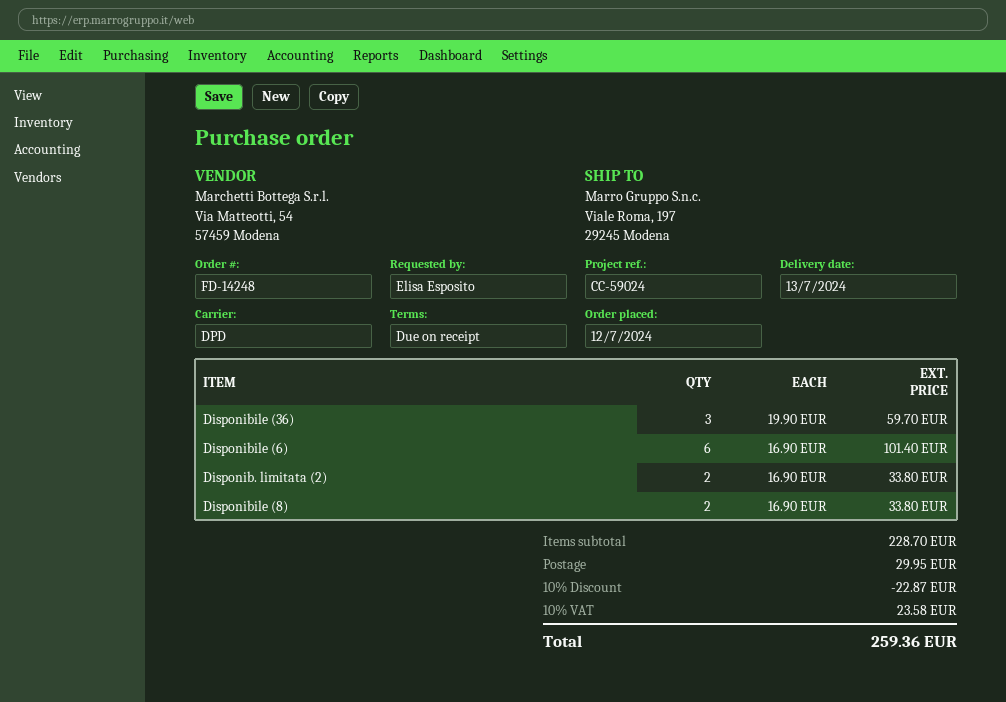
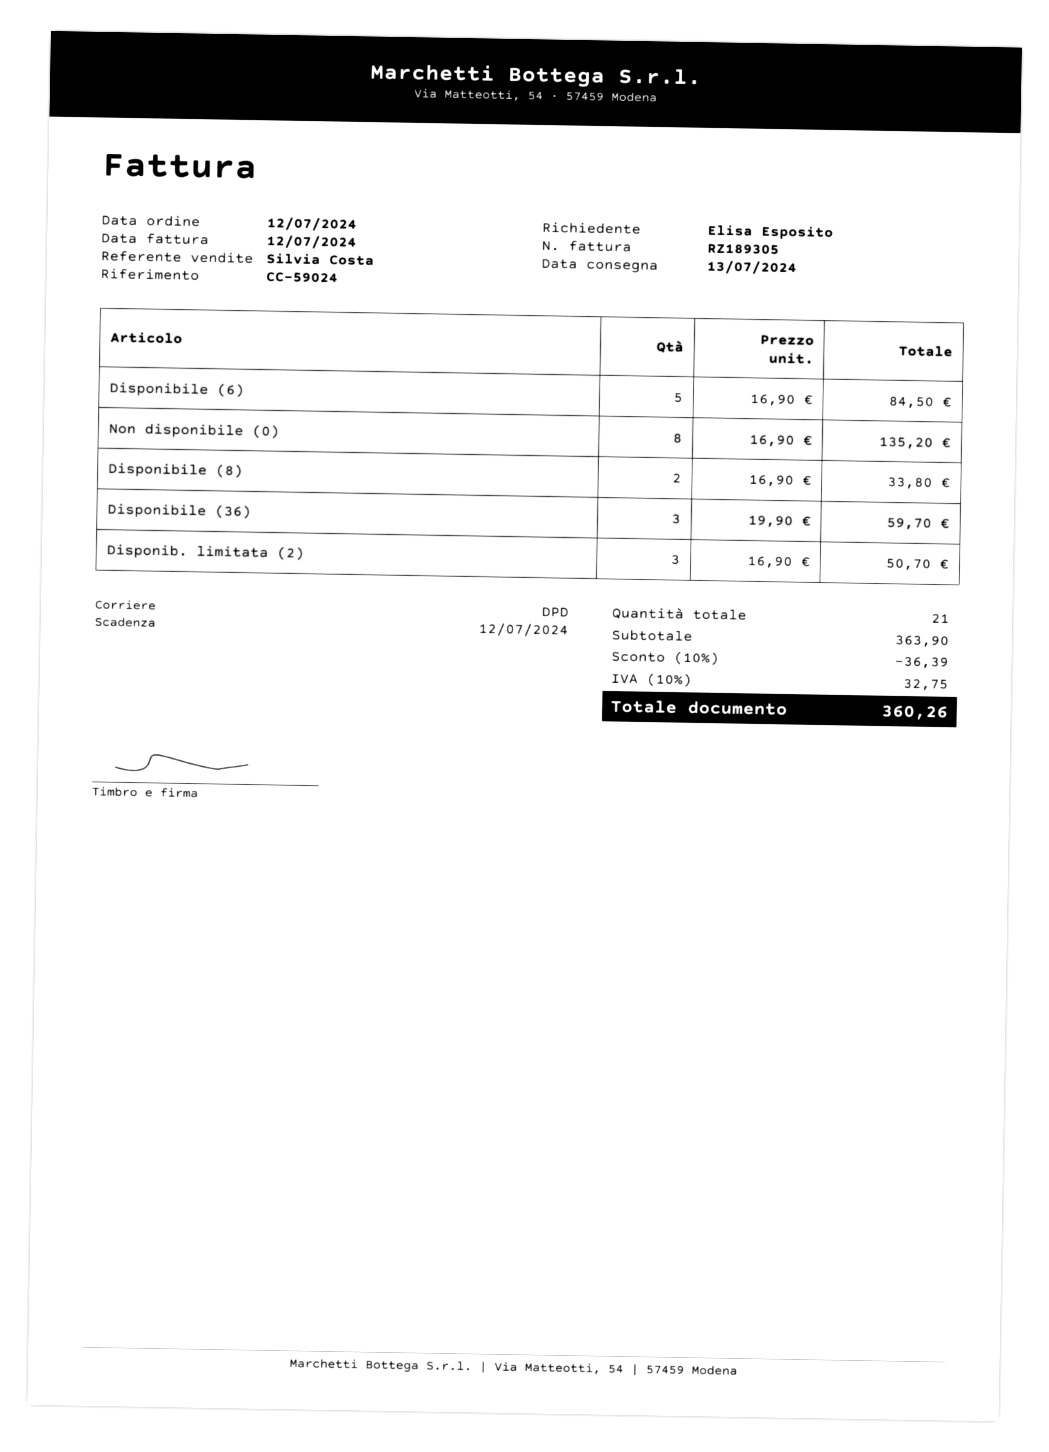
Disponibile (6): 6 x 16.90 = 101.40 -> 5 x 16.90 = 84.50
Disponib. limitata (2): 2 x 16.90 = 33.80 -> 3 x 16.90 = 50.70
Non disponibile (0): none -> 8 x 16.90 = 135.20
subtotal: 228.70 -> 363.90
discount: 10% = 22.87 -> 10% = 36.39
shipping: 29.95 -> none
tax: 10% = 23.58 -> 10% = 32.75
total: 259.36 -> 360.26

